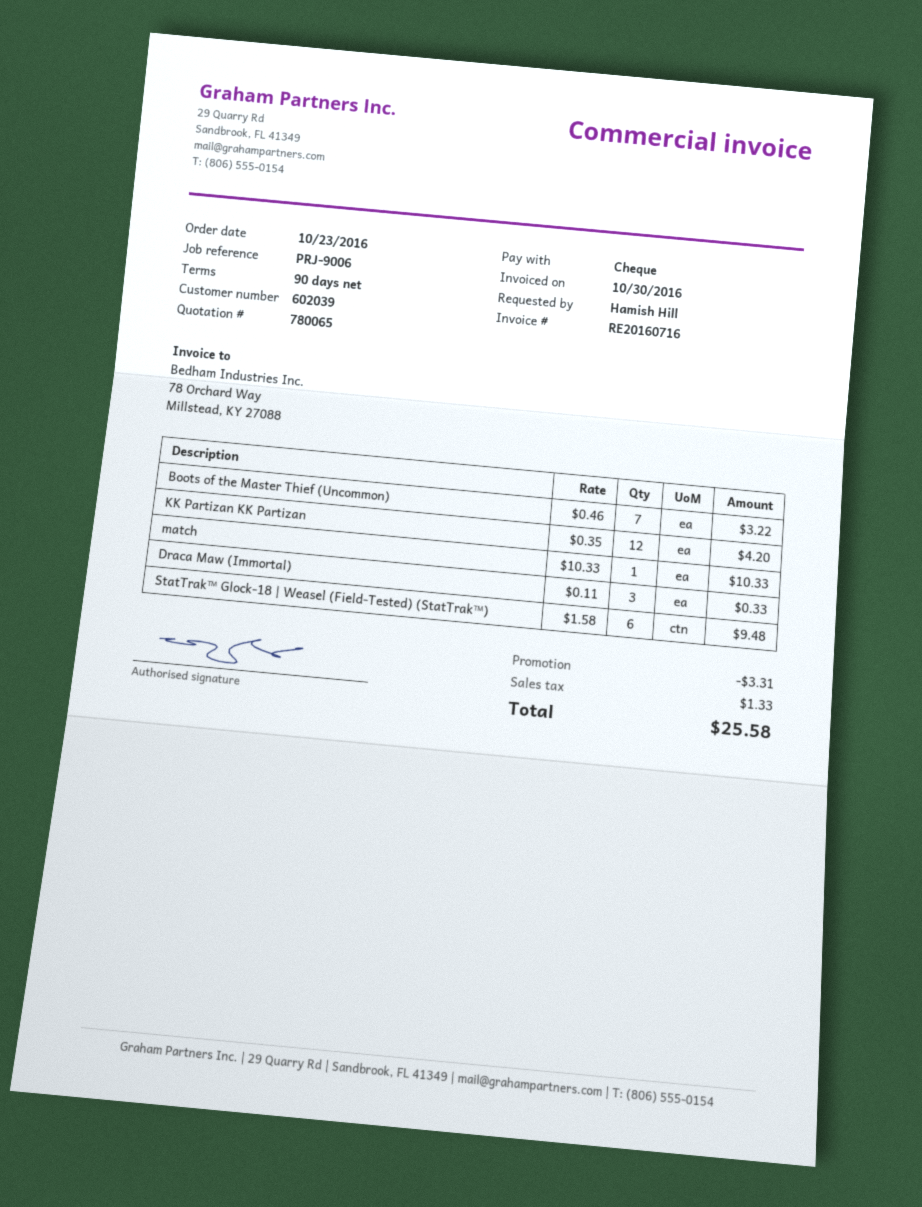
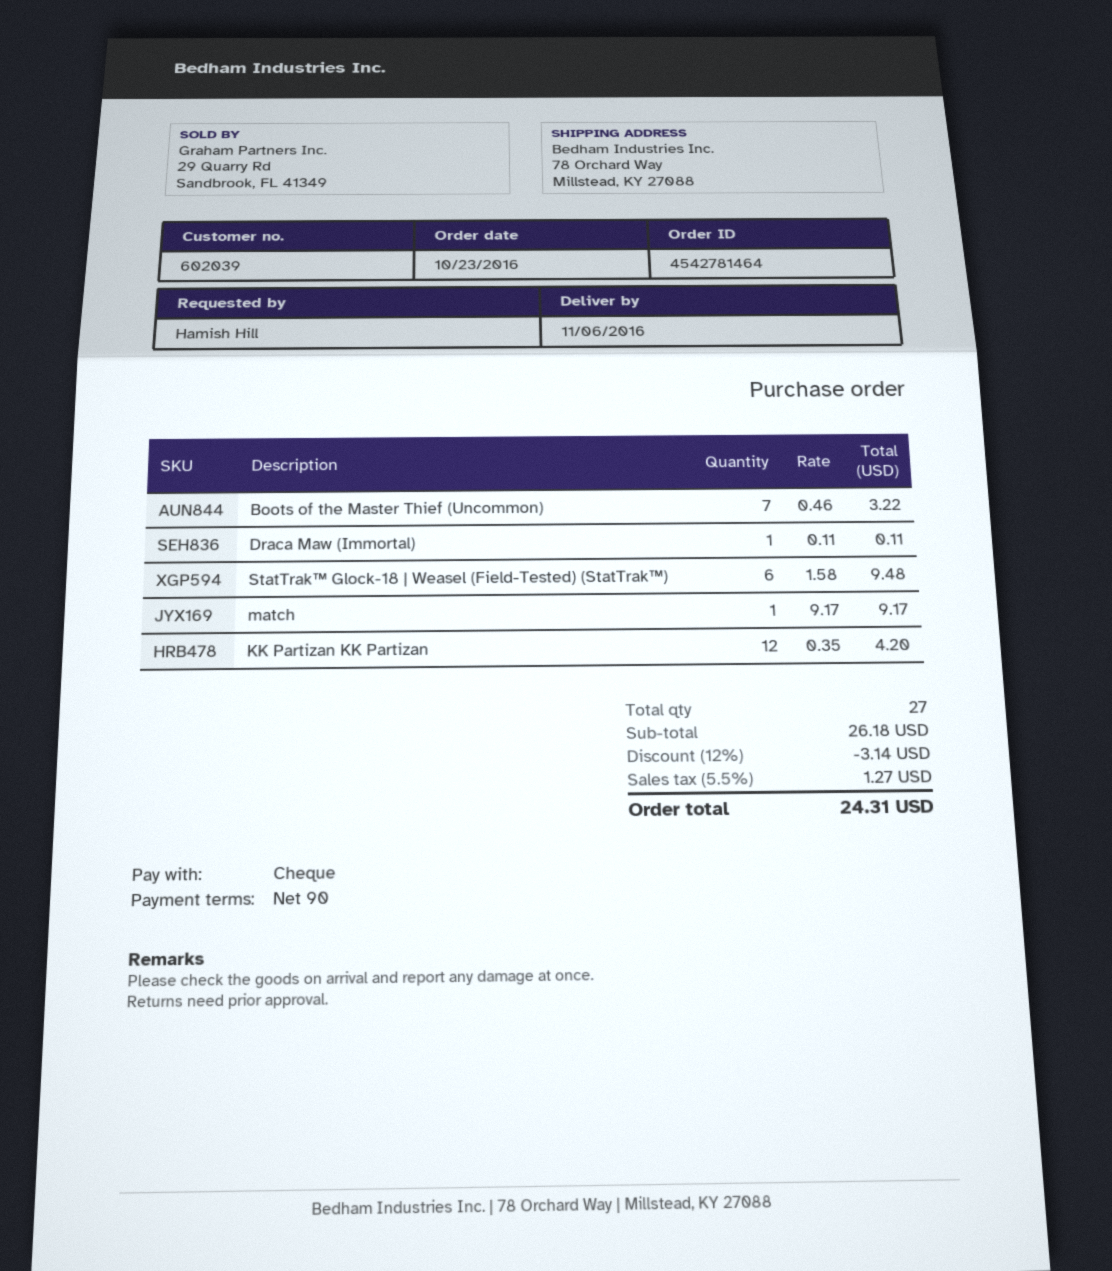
match: 1 x 10.33 = 10.33 -> 1 x 9.17 = 9.17
Draca Maw (Immortal): 3 x 0.11 = 0.33 -> 1 x 0.11 = 0.11
discount: 3.31 -> 3.14
tax: 1.33 -> 1.27
total: 25.58 -> 24.31

